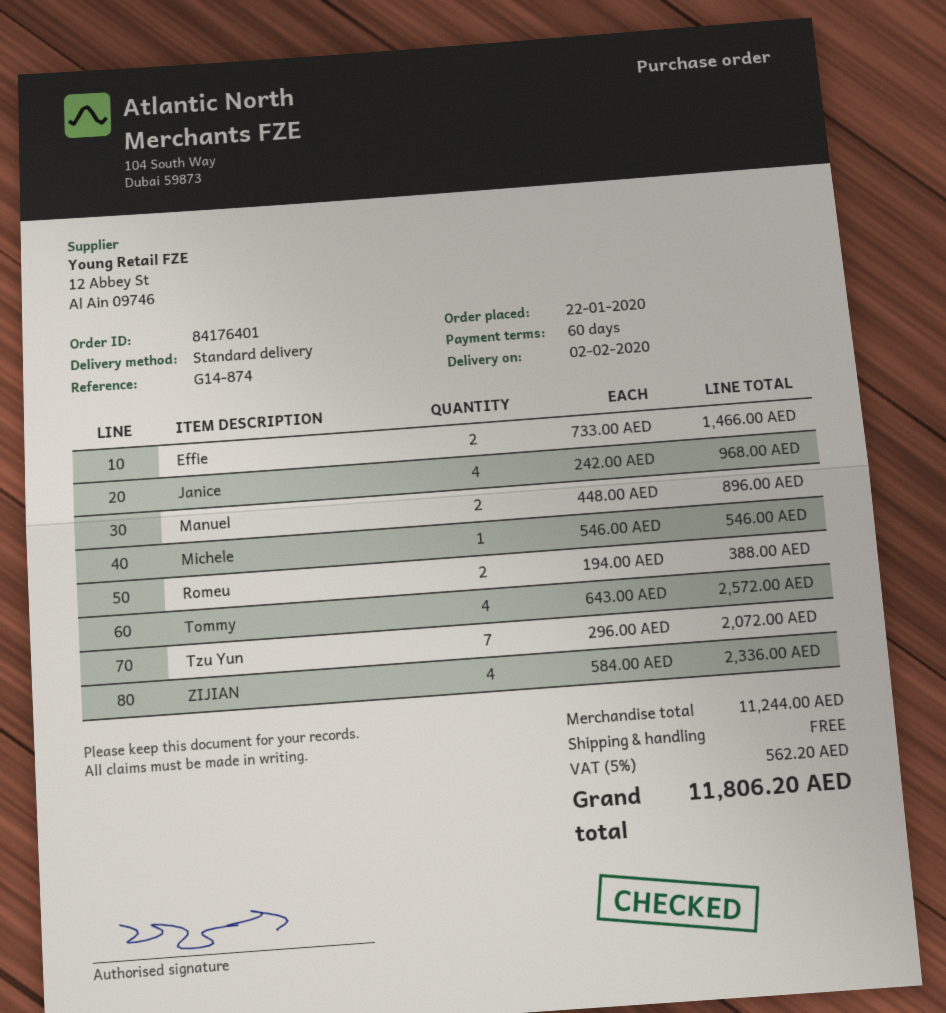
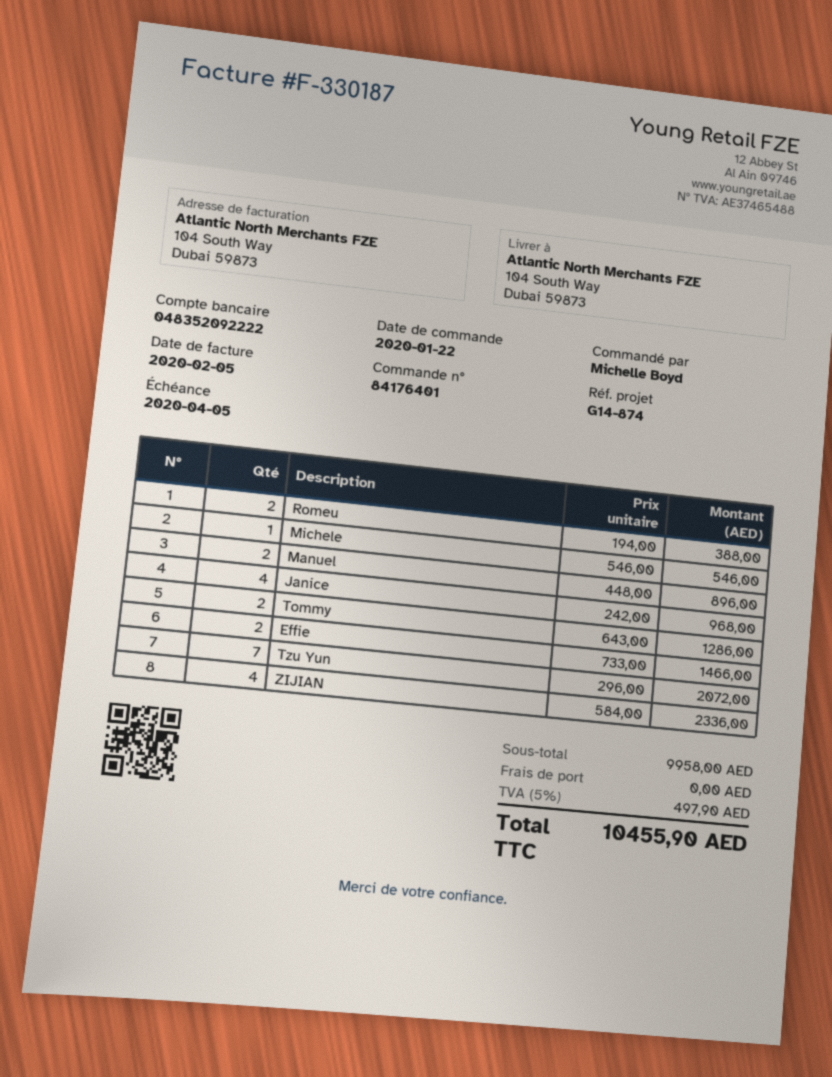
Tommy: 4 x 643.00 = 2572.00 -> 2 x 643.00 = 1286.00
subtotal: 11244.00 -> 9958.00
tax: 5% = 562.20 -> 5% = 497.90
total: 11806.20 -> 10455.90

